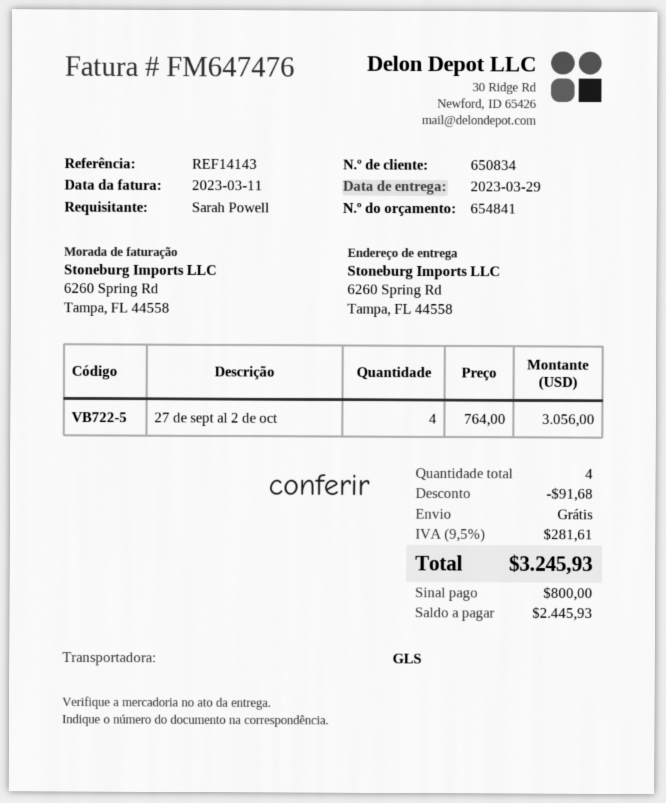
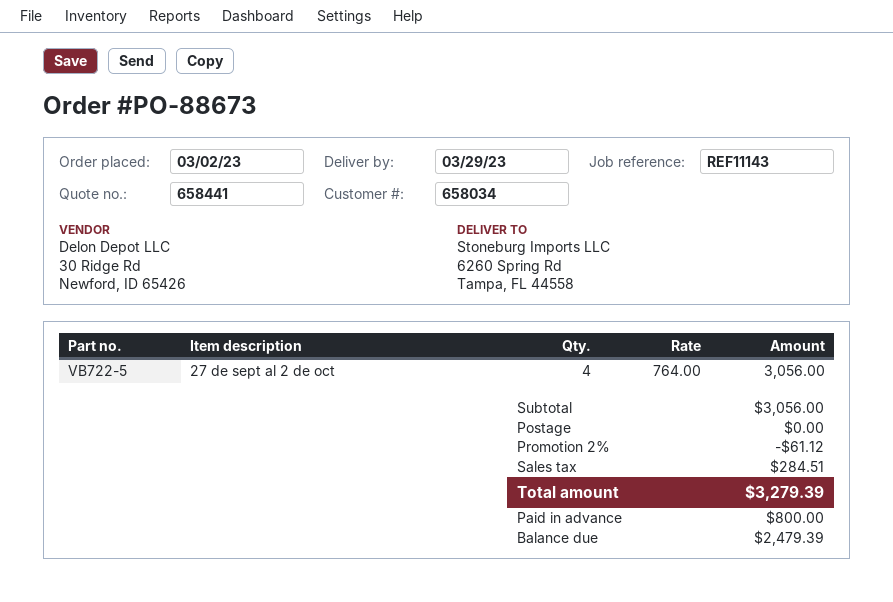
quote number: 654841 -> 658441
customer number: 650834 -> 658034
reference: REF14143 -> REF11143
discount: 91.68 -> 61.12
tax: 281.61 -> 284.51
total: 3245.93 -> 3279.39
balance: 2445.93 -> 2479.39

